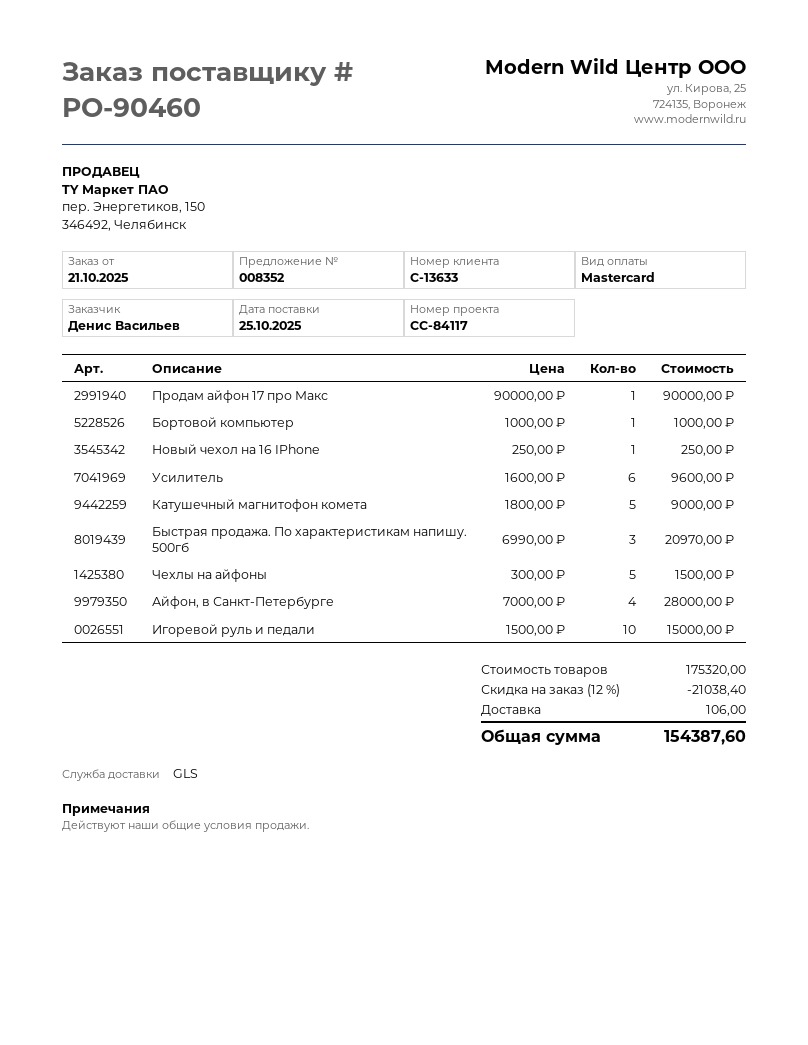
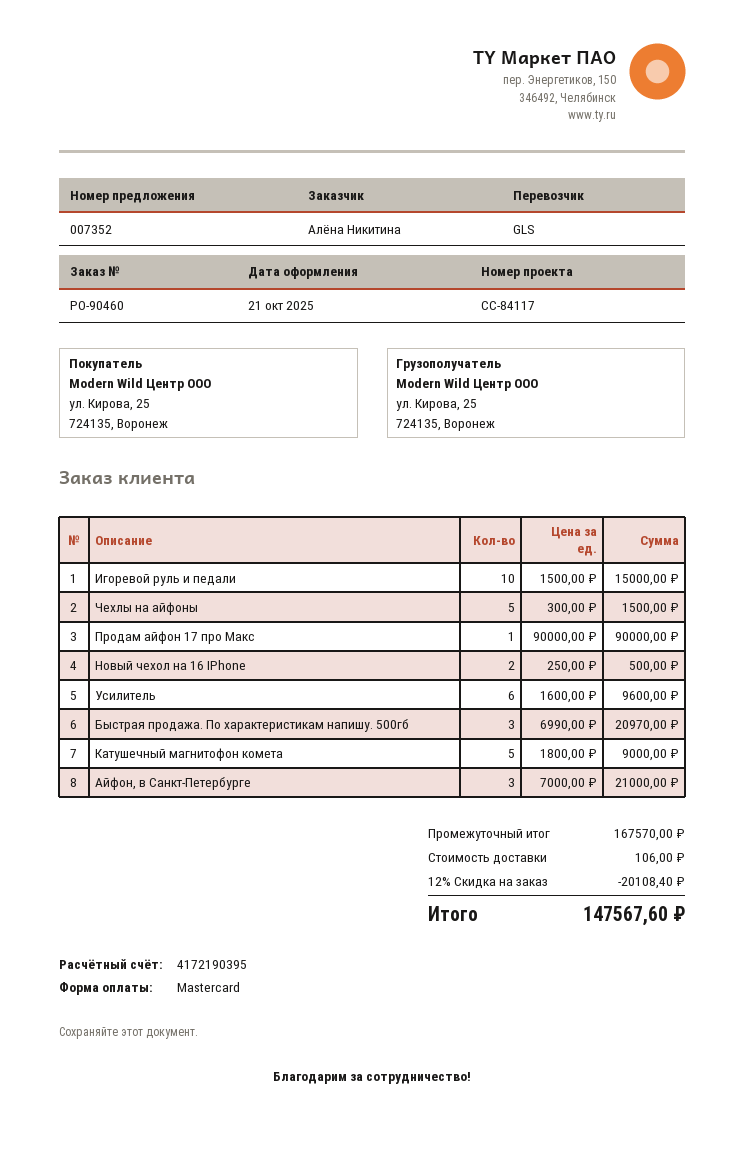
quote number: 008352 -> 007352
ordered by: Денис Васильев -> Алёна Никитина
Бортовой компьютер: 1 x 1000.00 = 1000.00 -> none
Новый чехол на 16 IPhone: 1 x 250.00 = 250.00 -> 2 x 250.00 = 500.00
Айфон, в Санкт-Петербурге: 4 x 7000.00 = 28000.00 -> 3 x 7000.00 = 21000.00
subtotal: 175320.00 -> 167570.00
discount: 12% = 21038.40 -> 12% = 20108.40
total: 154387.60 -> 147567.60

